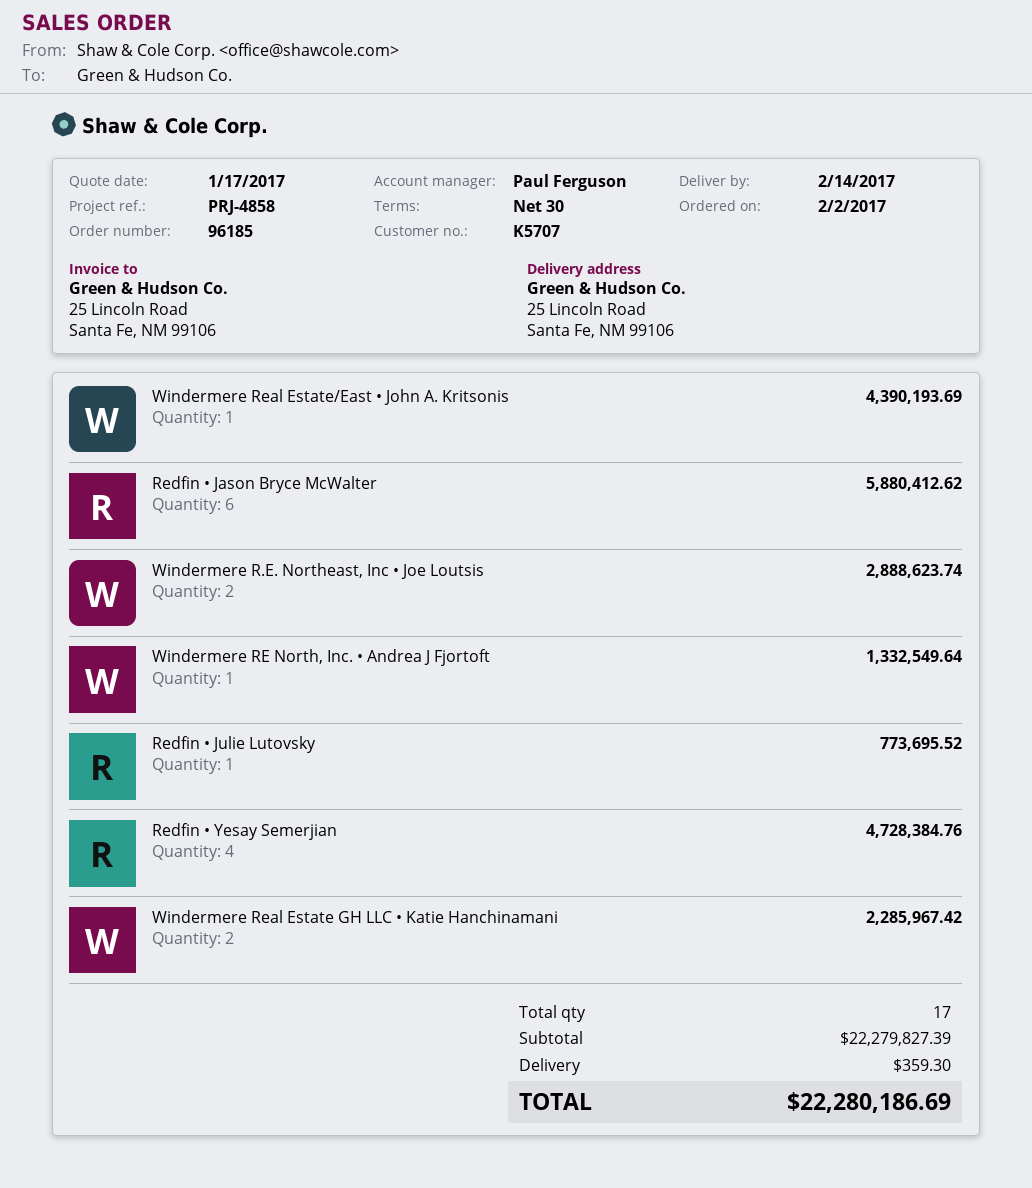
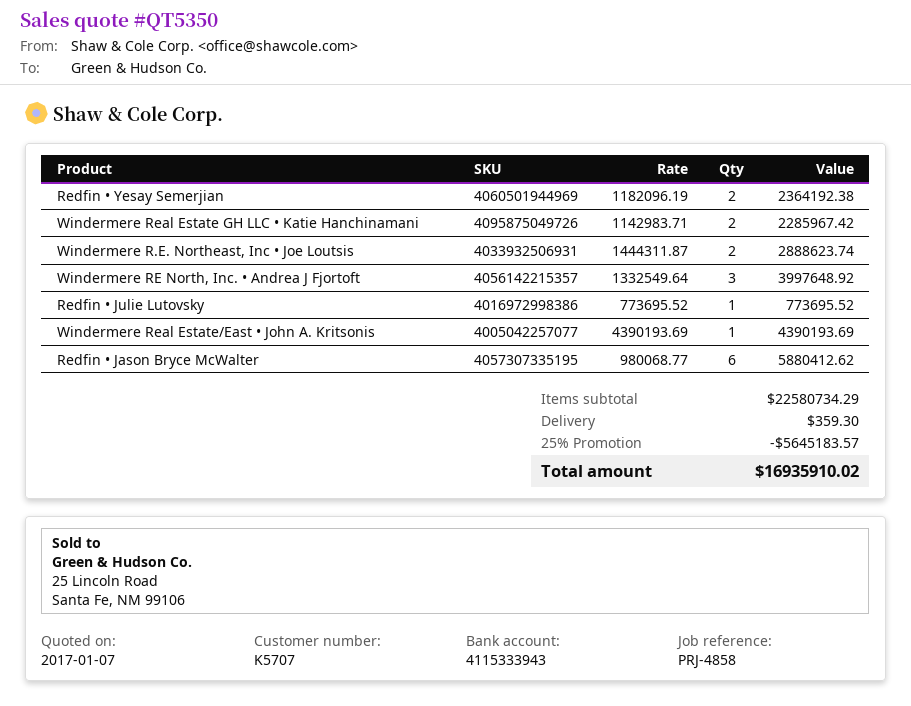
quote date: 2017-01-17 -> 2017-01-07
Windermere RE North, Inc. • Andrea J Fjortoft: 1 for 1332549.64 -> 3 for 3997648.92
Redfin • Yesay Semerjian: 4 for 4728384.76 -> 2 for 2364192.38
subtotal: 22279827.39 -> 22580734.29
discount: none -> 25% = 5645183.57
total: 22280186.69 -> 16935910.02

